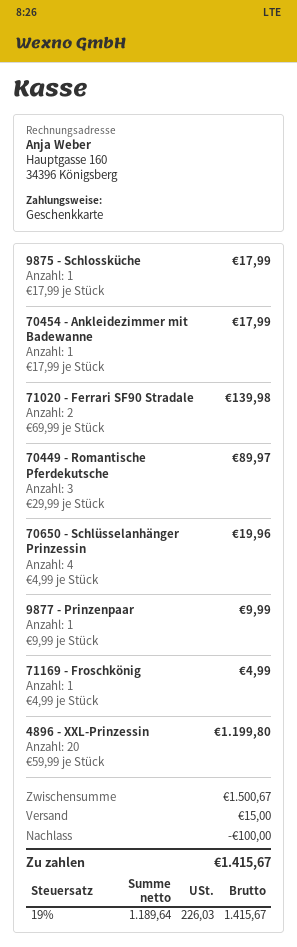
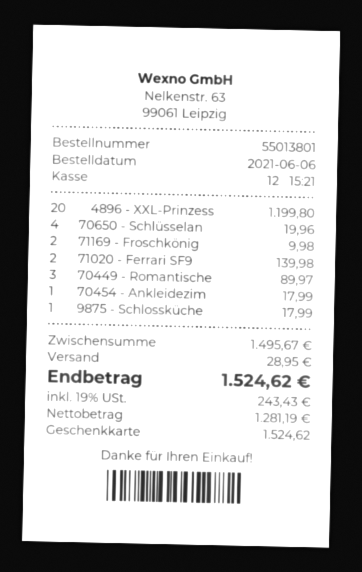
9877 - Prinzenpaar: 1 for 9.99 -> none
71169 - Froschkönig: 1 for 4.99 -> 2 for 9.98
subtotal: 1500.67 -> 1495.67
discount: 100.00 -> none
shipping: 15.00 -> 28.95
net: 1189.64 -> 1281.19
tax: 19% = 226.03 -> 19% = 243.43
total: 1415.67 -> 1524.62

